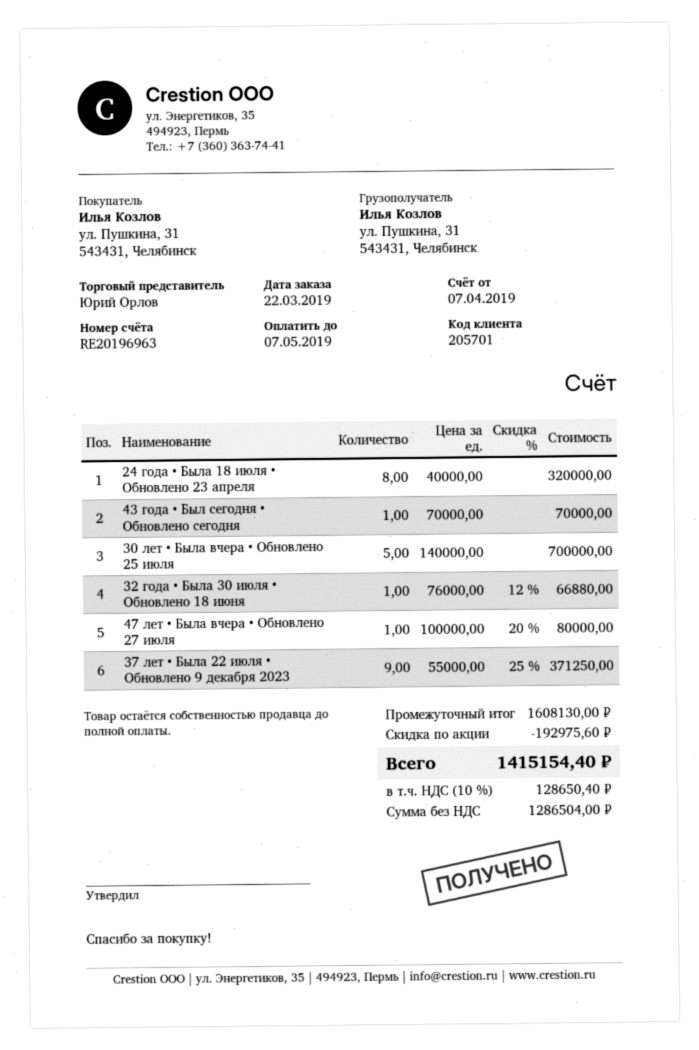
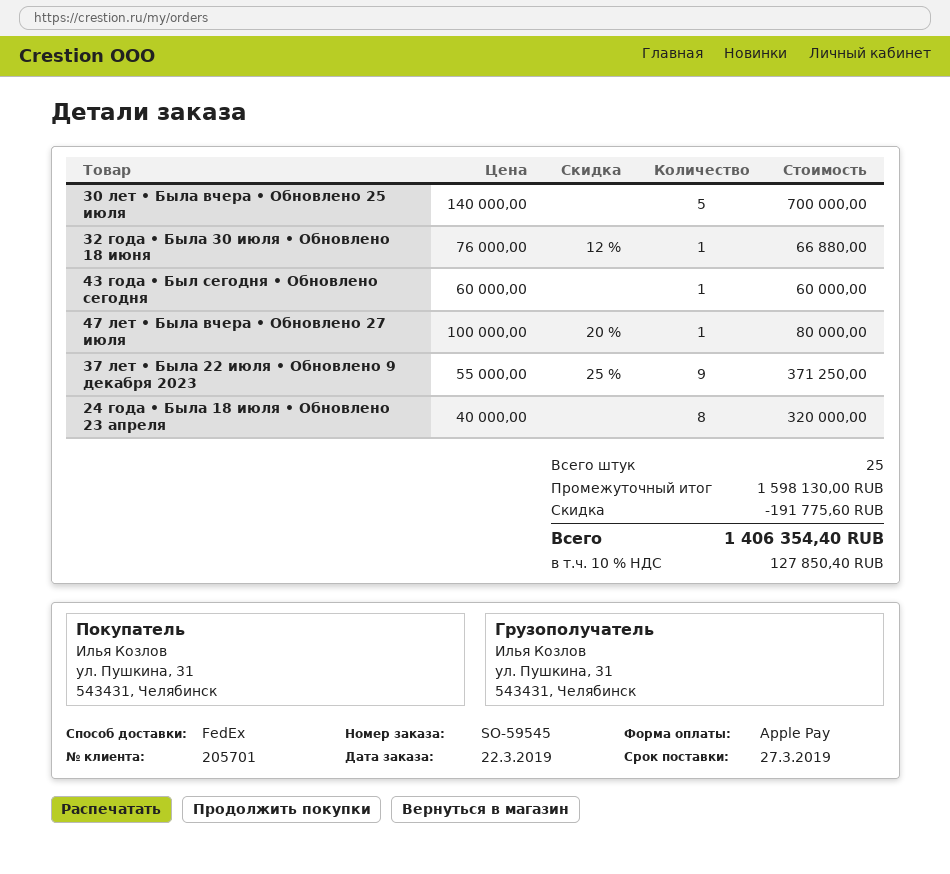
43 года • Был сегодня • Обновлено сегодня: 1 x 70000.00 = 70000.00 -> 1 x 60000.00 = 60000.00
subtotal: 1608130.00 -> 1598130.00
discount: 192975.60 -> 191775.60
tax: 10% = 128650.40 -> 10% = 127850.40
total: 1415154.40 -> 1406354.40

